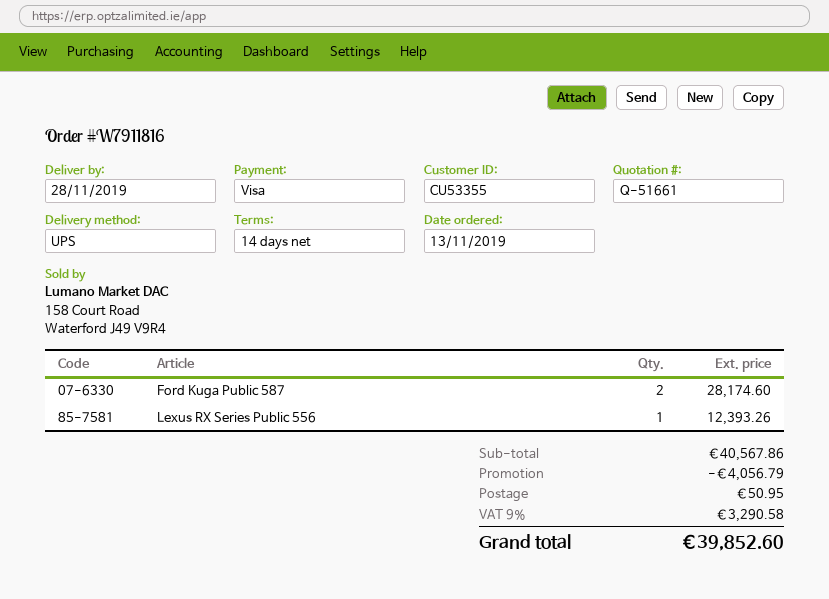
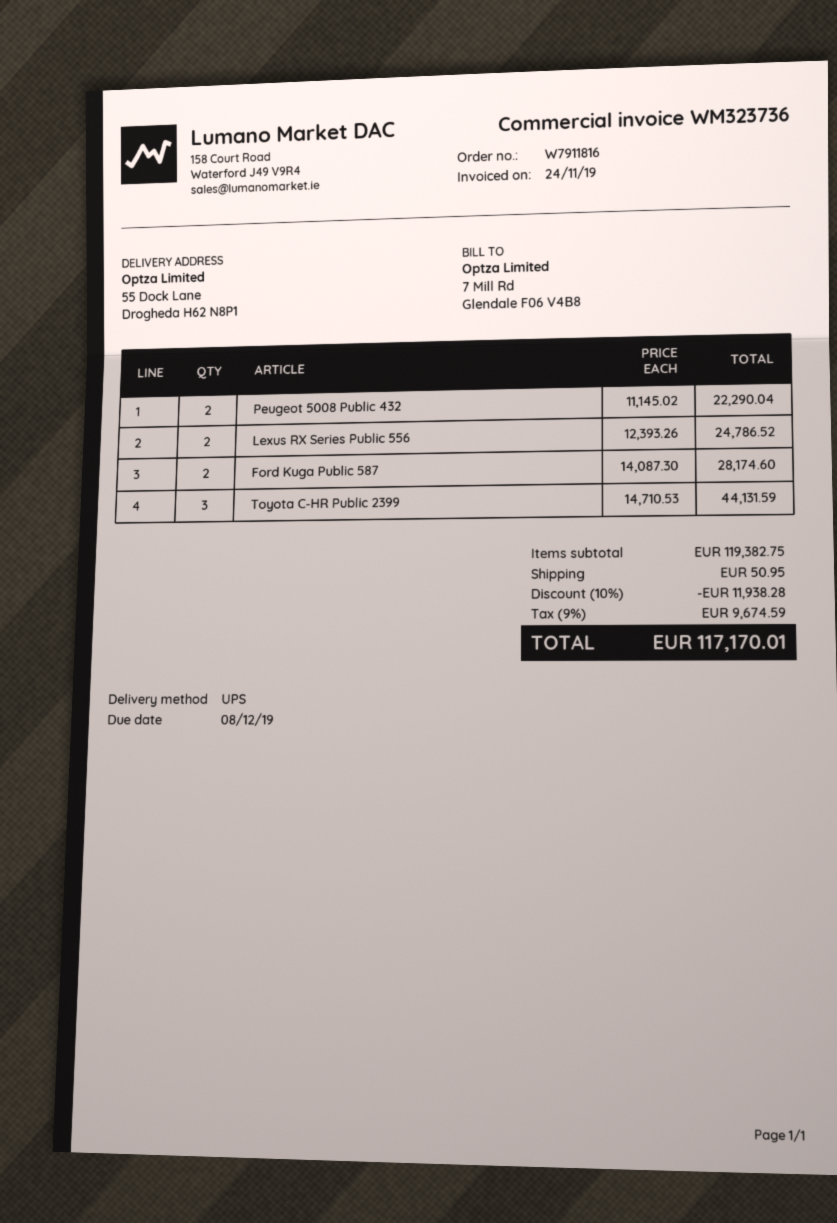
Lexus RX Series Public 556: 1 for 12393.26 -> 2 for 24786.52
Peugeot 5008 Public 432: none -> 2 for 22290.04
Toyota C-HR Public 2399: none -> 3 for 44131.59
subtotal: 40567.86 -> 119382.75
discount: 4056.79 -> 11938.28
tax: 9% = 3290.58 -> 9% = 9674.59
total: 39852.60 -> 117170.01

